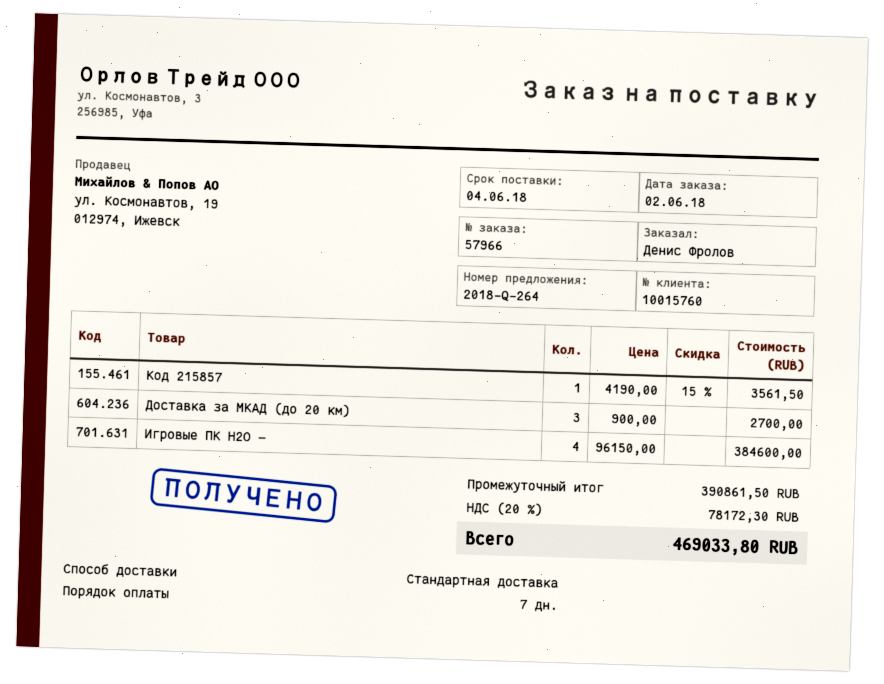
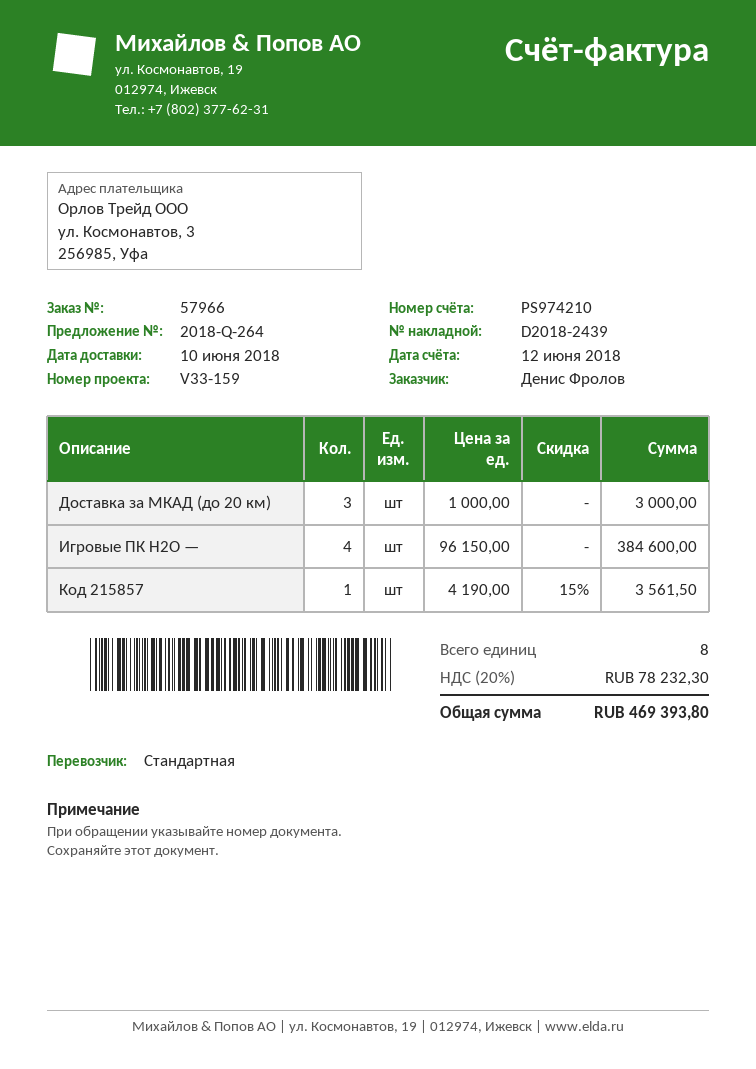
delivery date: 2018-06-04 -> 2018-06-10
Доставка за МКАД (до 20 км): 3 x 900.00 = 2700.00 -> 3 x 1000.00 = 3000.00
tax: 20% = 78172.30 -> 20% = 78232.30
total: 469033.80 -> 469393.80

